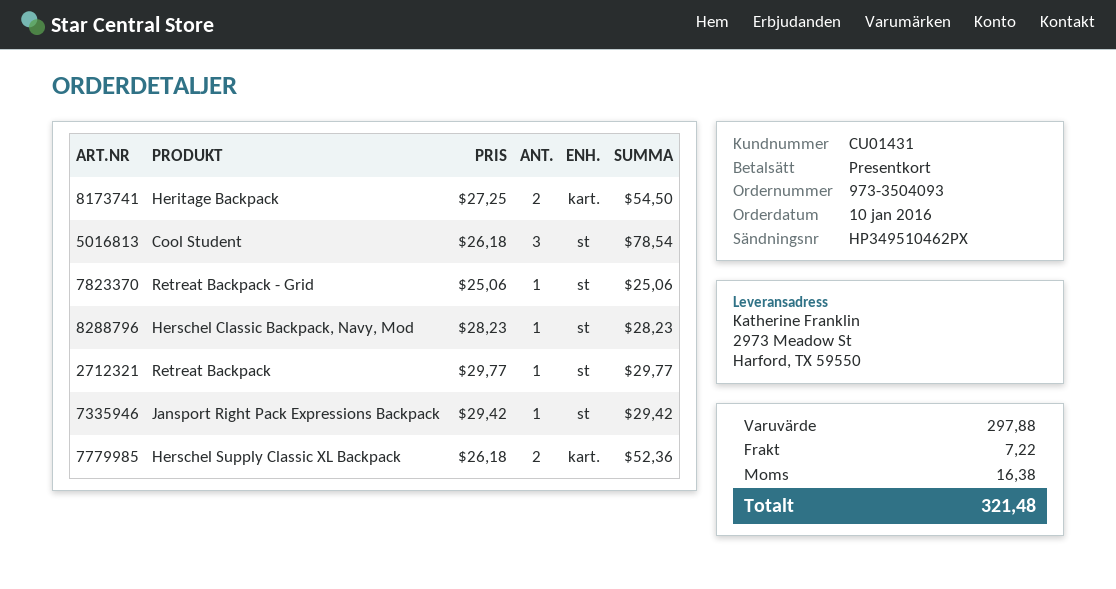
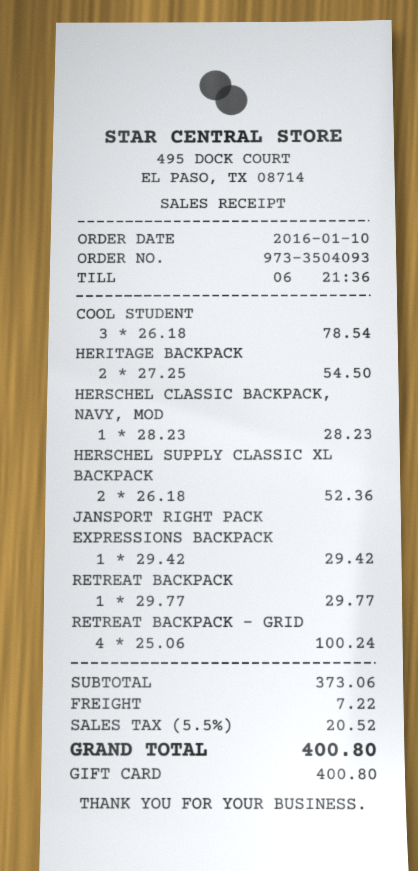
Retreat Backpack - Grid: 1 x 25.06 = 25.06 -> 4 x 25.06 = 100.24
subtotal: 297.88 -> 373.06
tax: 16.38 -> 20.52
total: 321.48 -> 400.80

